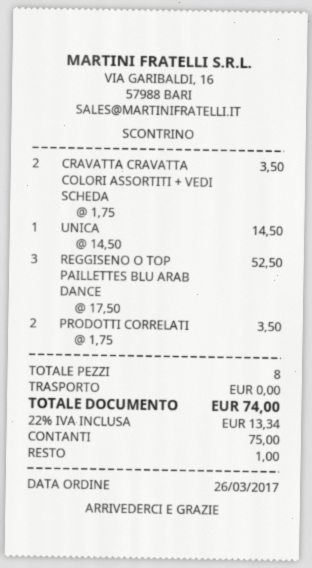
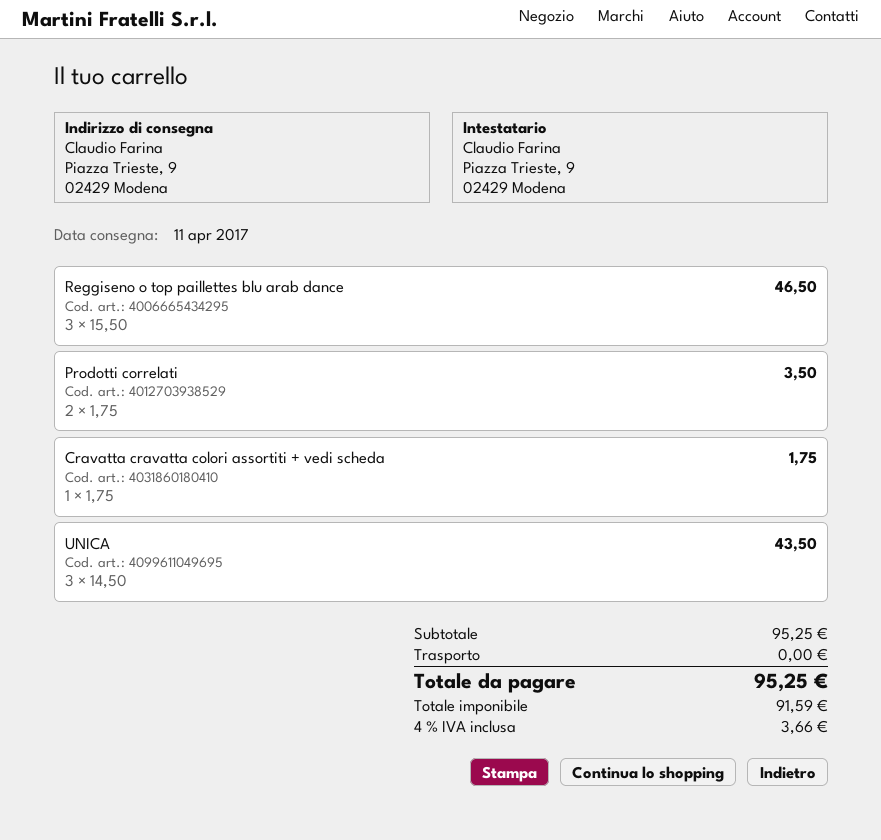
CRAVATTA CRAVATTA COLORI ASSORTITI + VEDI SCHEDA: 2 x 1.75 = 3.50 -> 1 x 1.75 = 1.75
UNICA: 1 x 14.50 = 14.50 -> 3 x 14.50 = 43.50
REGGISENO O TOP PAILLETTES BLU ARAB DANCE: 3 x 17.50 = 52.50 -> 3 x 15.50 = 46.50
tax: 22% = 13.34 -> 4% = 3.66
total: 74.00 -> 95.25

